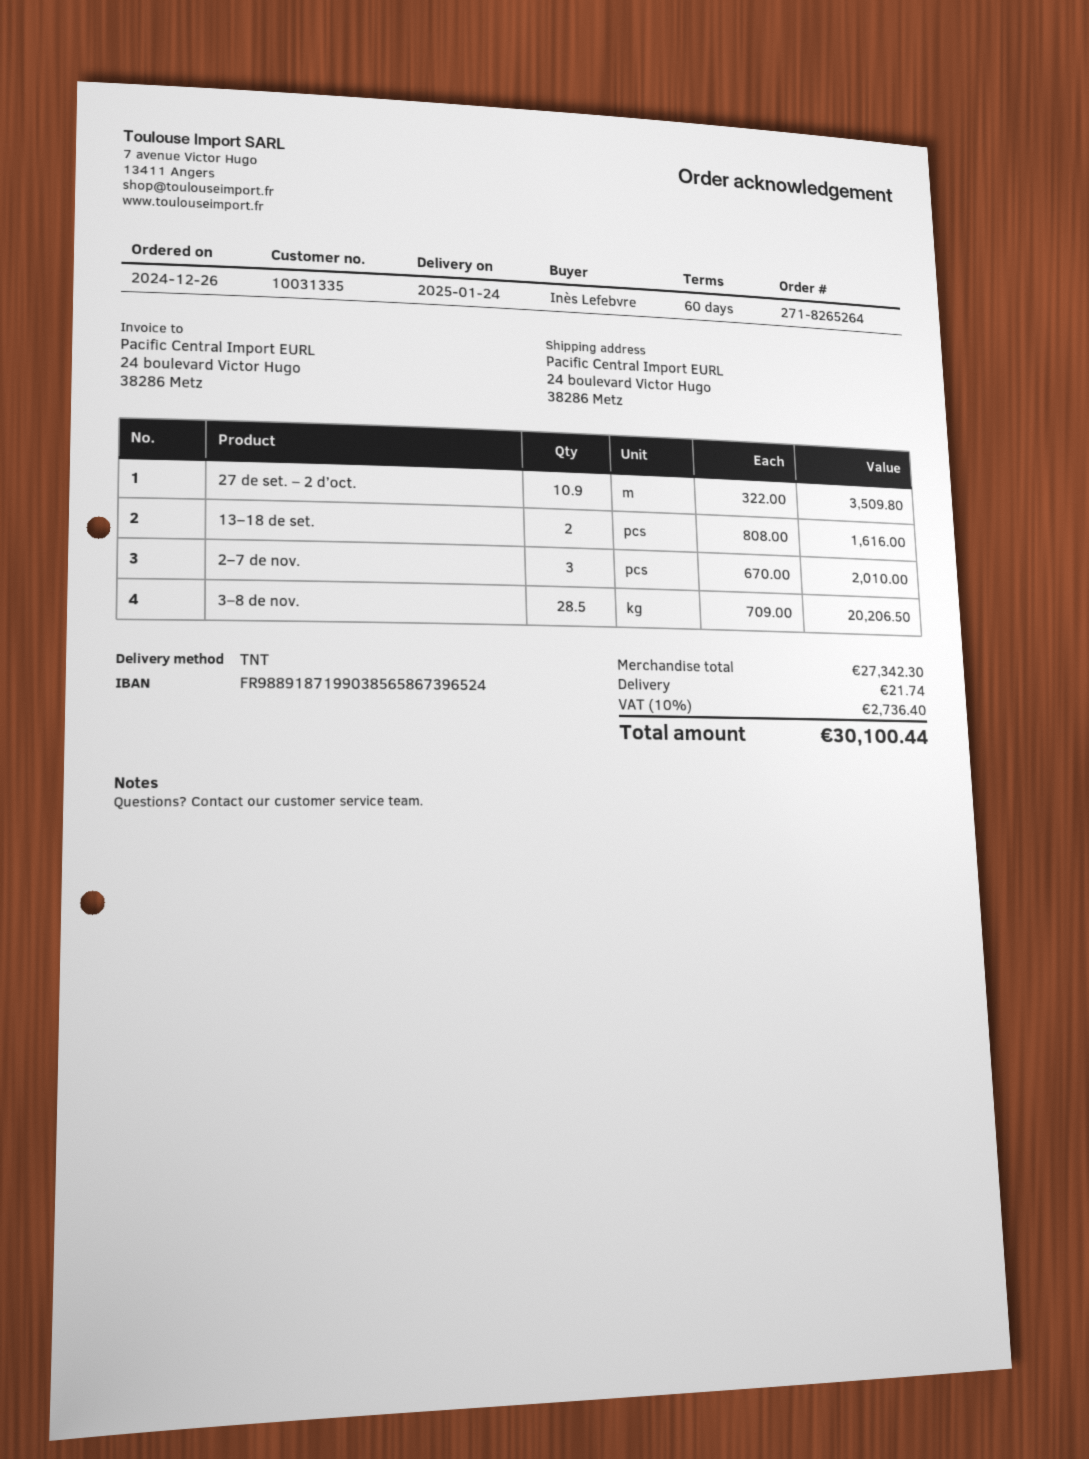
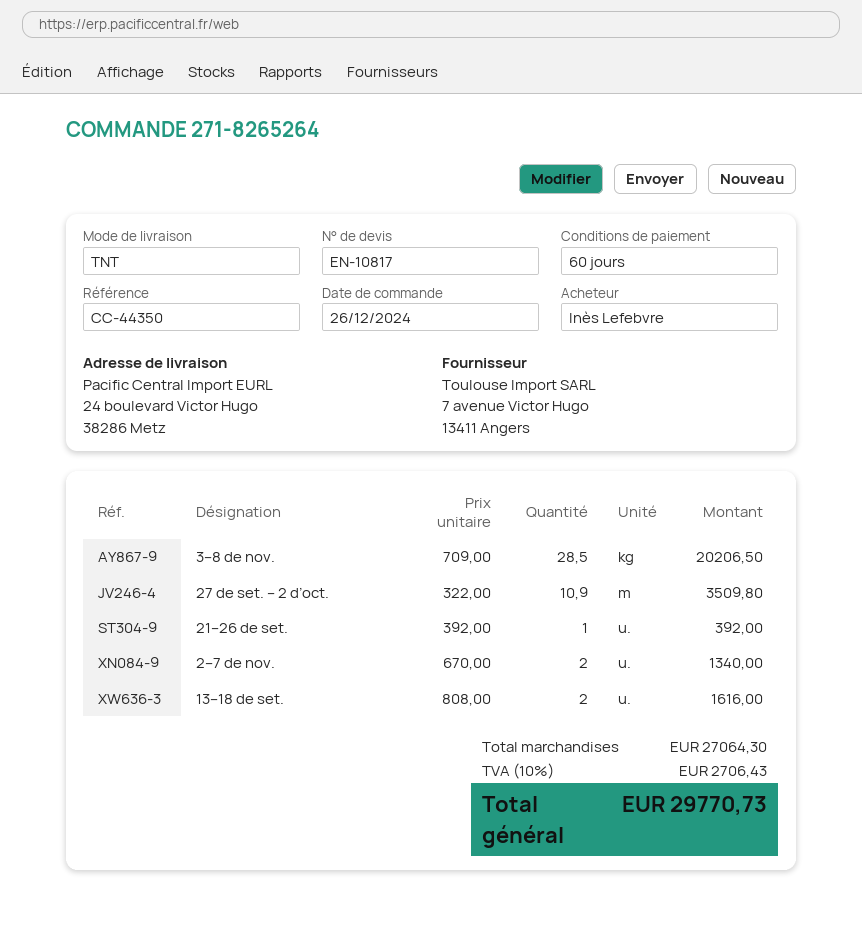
2–7 de nov.: 3 x 670.00 = 2010.00 -> 2 x 670.00 = 1340.00
21–26 de set.: none -> 1 x 392.00 = 392.00
subtotal: 27342.30 -> 27064.30
shipping: 21.74 -> none
tax: 10% = 2736.40 -> 10% = 2706.43
total: 30100.44 -> 29770.73

